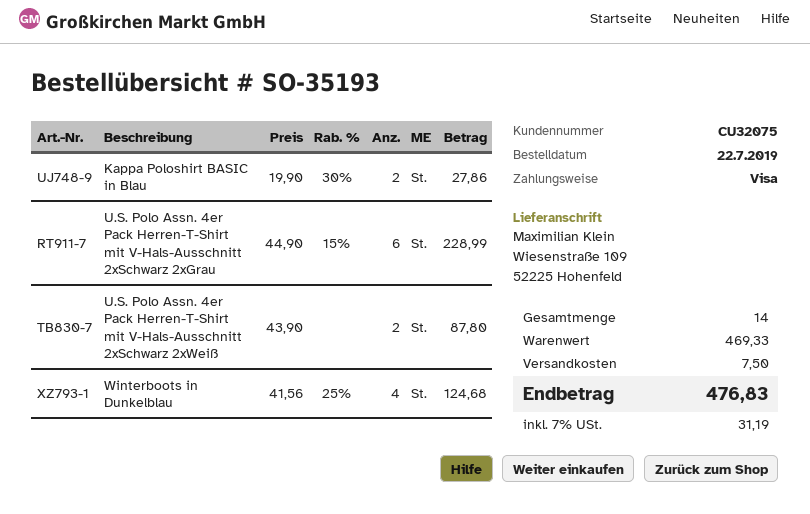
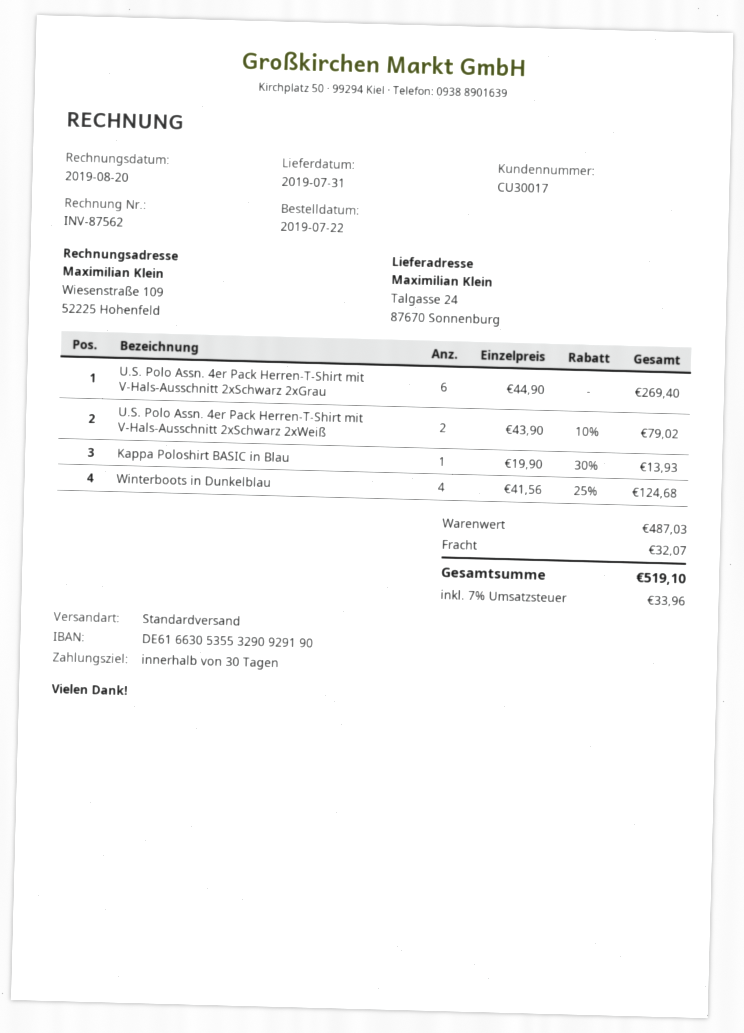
customer number: CU32075 -> CU30017
ship to: Wiesenstraße 109, 52225 Hohenfeld -> Talgasse 24, 87670 Sonnenburg
Kappa Poloshirt BASIC in Blau: 2 x 19.90 - 30% = 27.86 -> 1 x 19.90 - 30% = 13.93
U.S. Polo Assn. 4er Pack Herren-T-Shirt mit V-Hals-Ausschnitt 2xSchwarz 2xGrau: 6 x 44.90 - 15% = 228.99 -> 6 x 44.90 = 269.40
U.S. Polo Assn. 4er Pack Herren-T-Shirt mit V-Hals-Ausschnitt 2xSchwarz 2xWeiß: 2 x 43.90 = 87.80 -> 2 x 43.90 - 10% = 79.02
subtotal: 469.33 -> 487.03
shipping: 7.50 -> 32.07
tax: 7% = 31.19 -> 7% = 33.96
total: 476.83 -> 519.10

